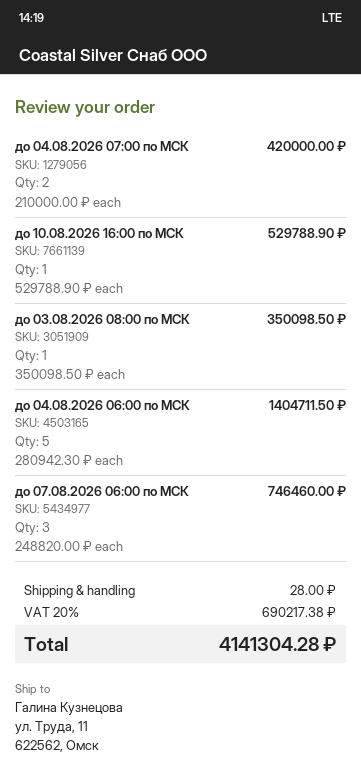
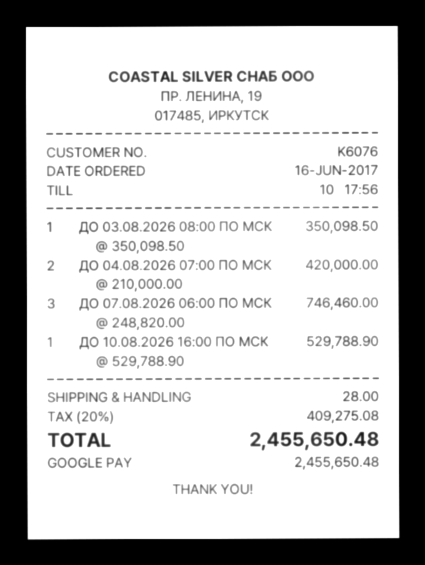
до 04.08.2026 06:00 по МСК: 5 x 280942.30 = 1404711.50 -> none
tax: 20% = 690217.38 -> 20% = 409275.08
total: 4141304.28 -> 2455650.48

